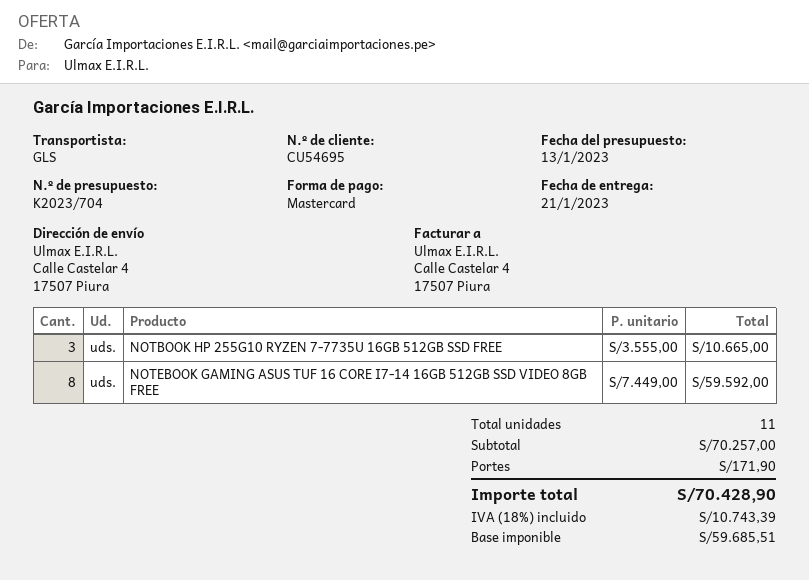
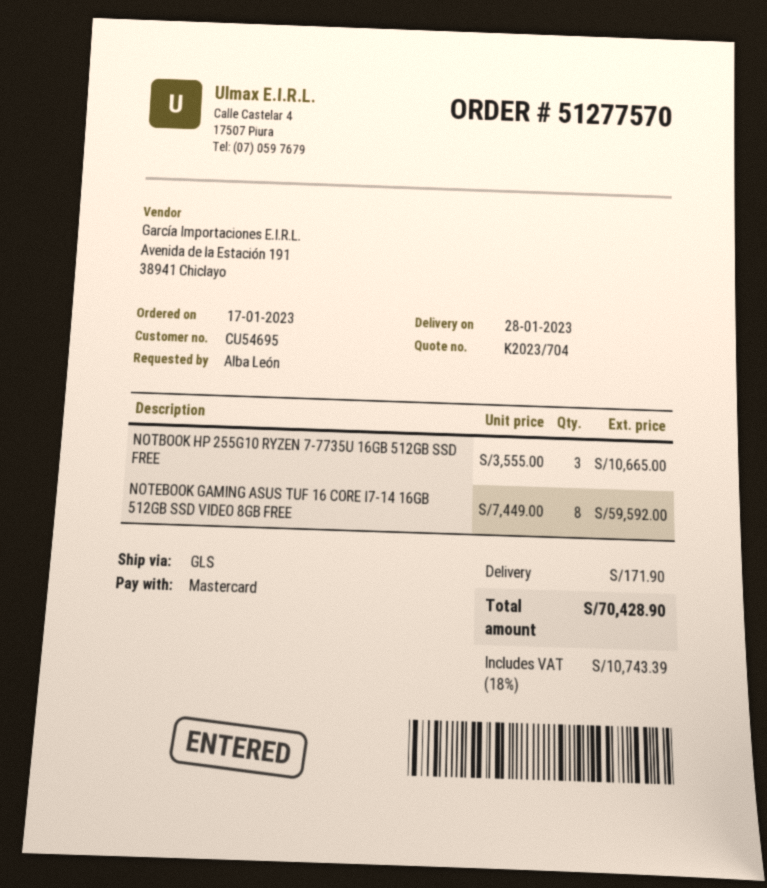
delivery date: 2023-01-21 -> 2023-01-28

